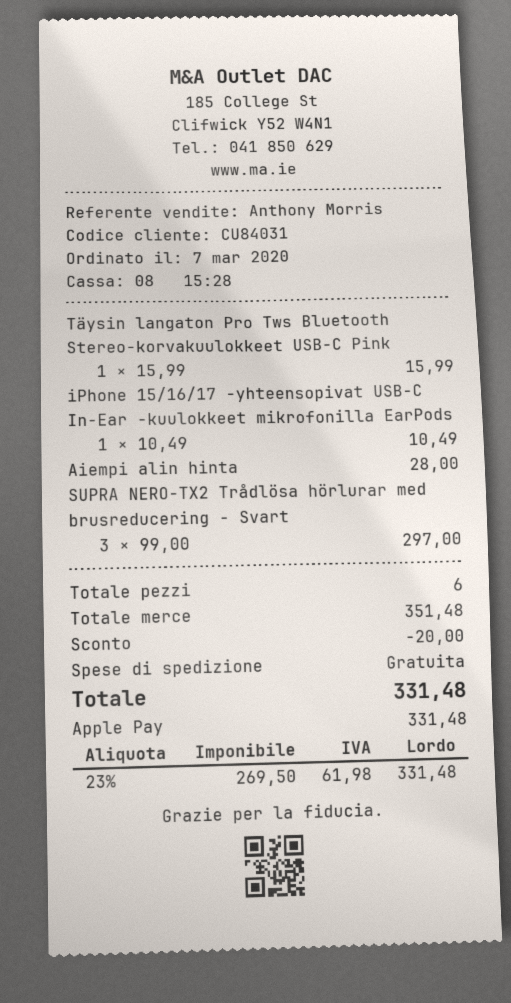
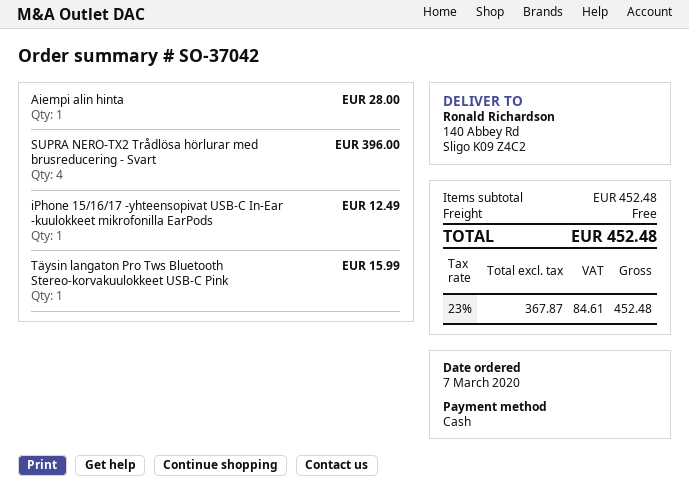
payment method: Apple Pay -> cash
iPhone 15/16/17 -yhteensopivat USB-C In-Ear -kuulokkeet mikrofonilla EarPods: 1 for 10.49 -> 1 for 12.49
SUPRA NERO-TX2 Trådlösa hörlurar med brusreducering - Svart: 3 for 297.00 -> 4 for 396.00
subtotal: 351.48 -> 452.48
discount: 20.00 -> none
net: 269.50 -> 367.87
tax: 23% = 61.98 -> 23% = 84.61
total: 331.48 -> 452.48

